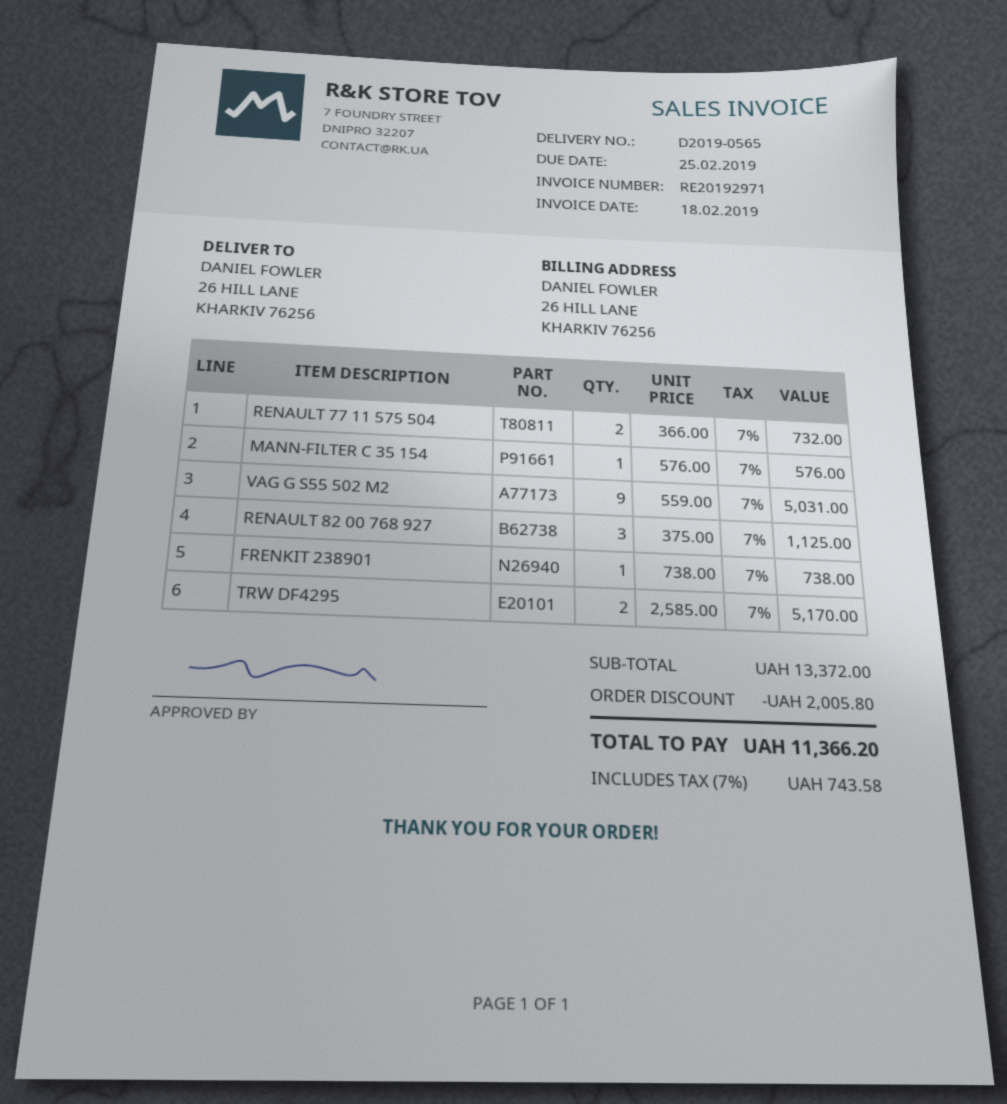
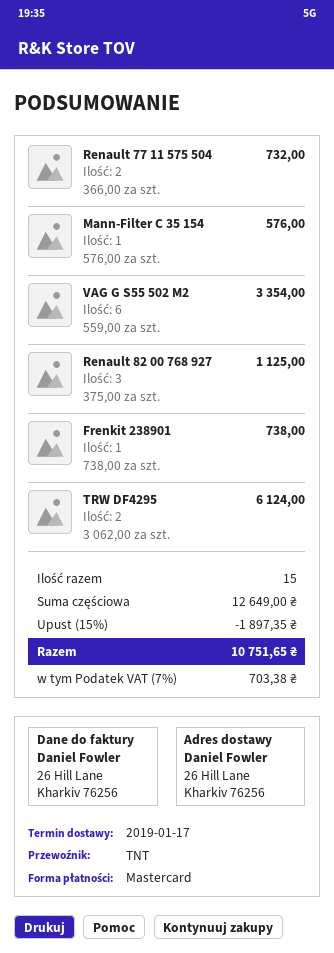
VAG G S55 502 M2: 9 x 559.00 = 5031.00 -> 6 x 559.00 = 3354.00
TRW DF4295: 2 x 2585.00 = 5170.00 -> 2 x 3062.00 = 6124.00
subtotal: 13372.00 -> 12649.00
discount: 2005.80 -> 1897.35
tax: 7% = 743.58 -> 7% = 703.38
total: 11366.20 -> 10751.65

